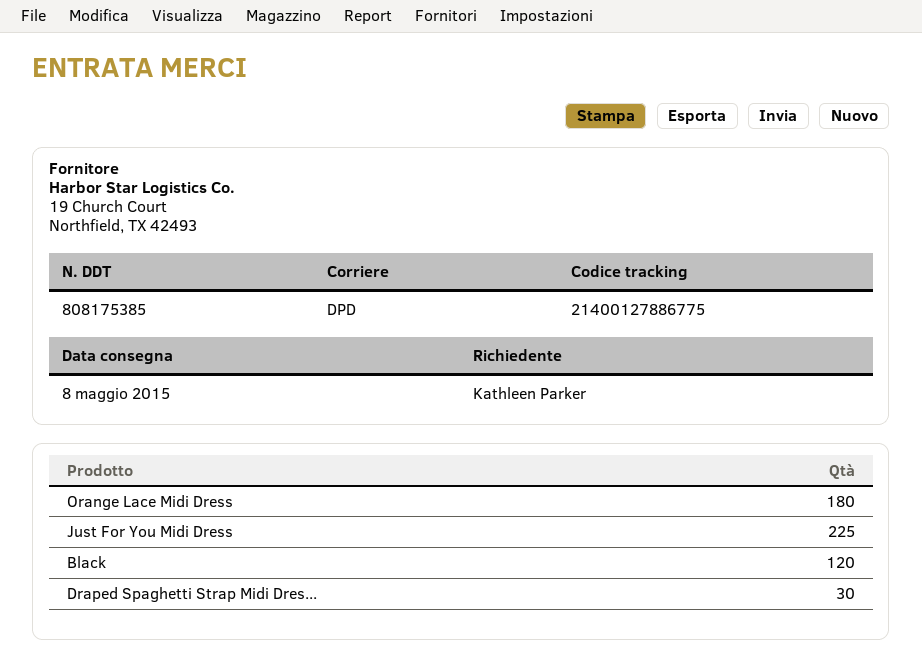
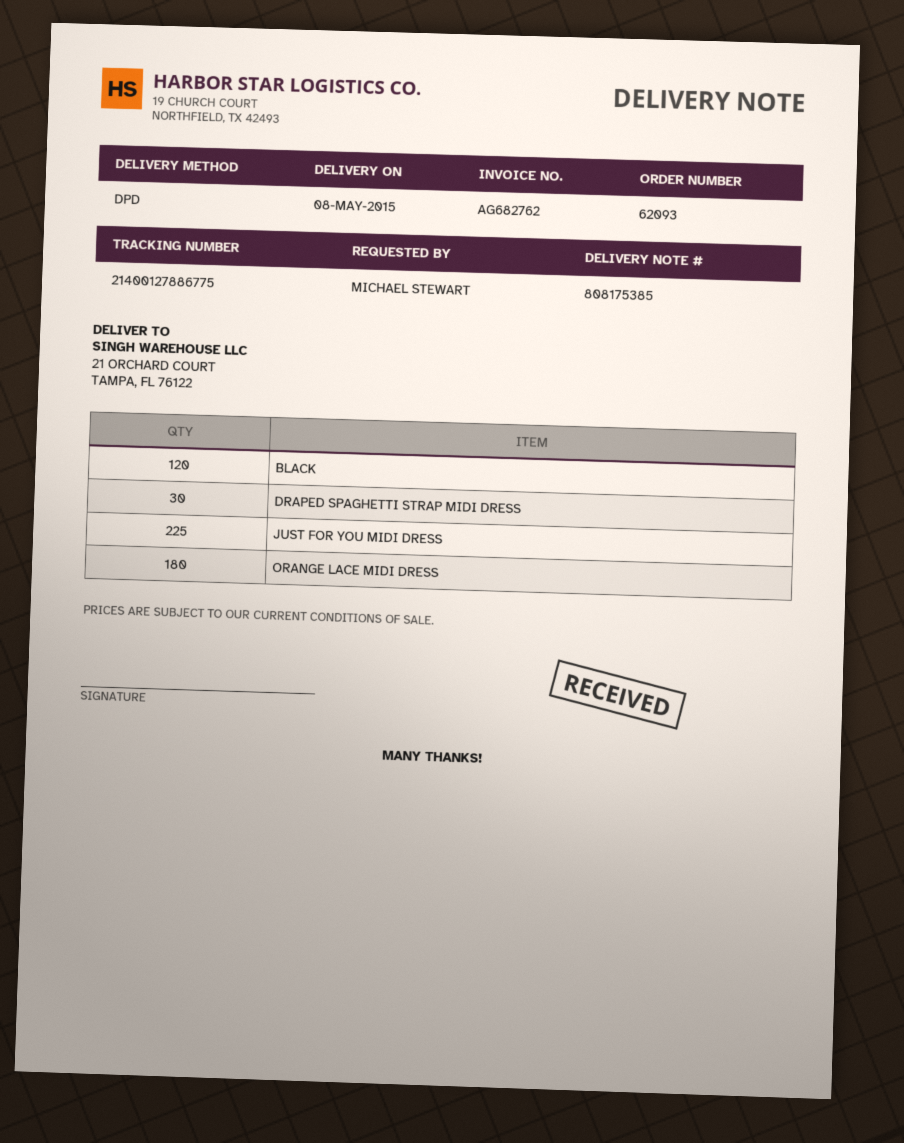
ordered by: Kathleen Parker -> MICHAEL STEWART

